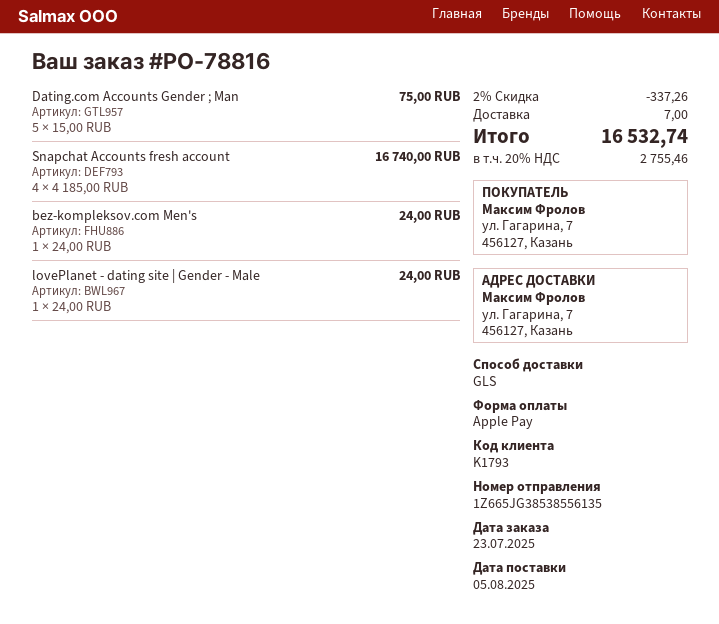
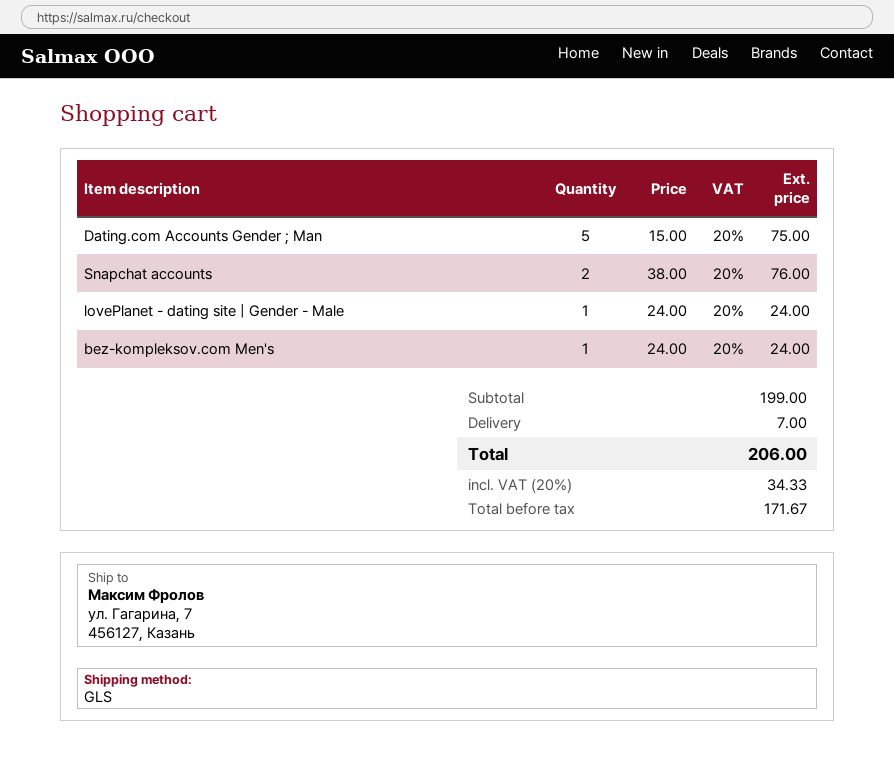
Snapchat Accounts fresh account: 4 x 4185.00 = 16740.00 -> none
Snapchat accounts: none -> 2 x 38.00 = 76.00
discount: 2% = 337.26 -> none
tax: 20% = 2755.46 -> 20% = 34.33
total: 16532.74 -> 206.00

